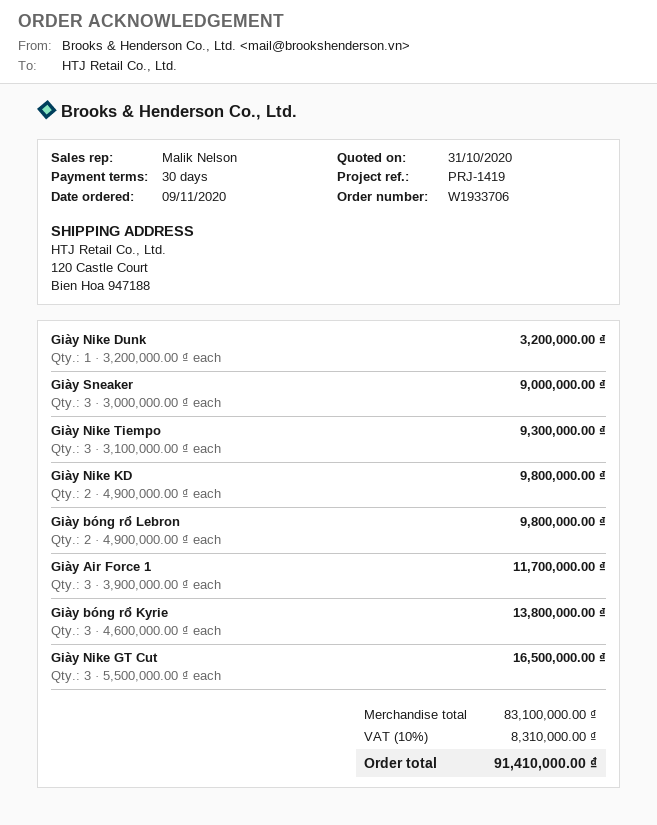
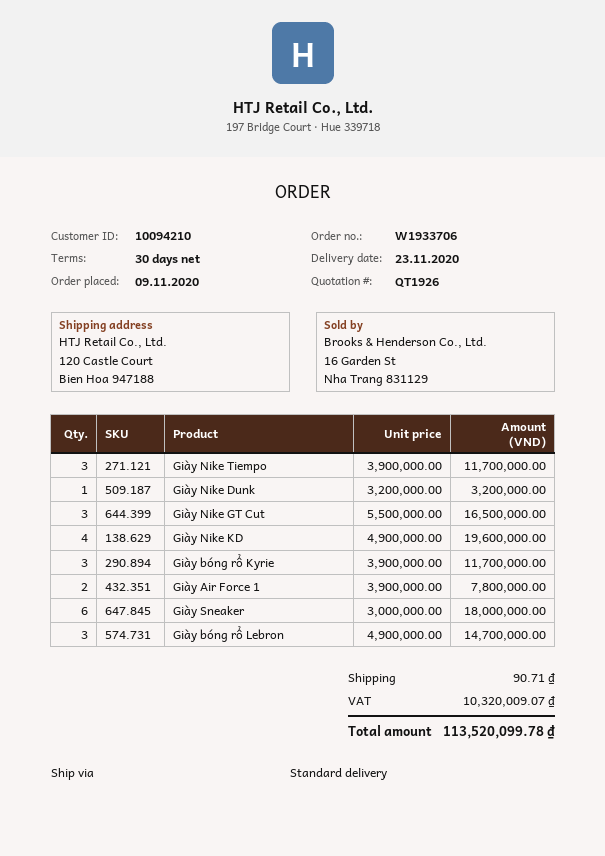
Giày Sneaker: 3 x 3000000.00 = 9000000.00 -> 6 x 3000000.00 = 18000000.00
Giày Nike Tiempo: 3 x 3100000.00 = 9300000.00 -> 3 x 3900000.00 = 11700000.00
Giày Nike KD: 2 x 4900000.00 = 9800000.00 -> 4 x 4900000.00 = 19600000.00
Giày bóng rổ Lebron: 2 x 4900000.00 = 9800000.00 -> 3 x 4900000.00 = 14700000.00
Giày Air Force 1: 3 x 3900000.00 = 11700000.00 -> 2 x 3900000.00 = 7800000.00
Giày bóng rổ Kyrie: 3 x 4600000.00 = 13800000.00 -> 3 x 3900000.00 = 11700000.00
shipping: none -> 90.71
tax: 8310000.00 -> 10320009.07
total: 91410000.00 -> 113520099.78

